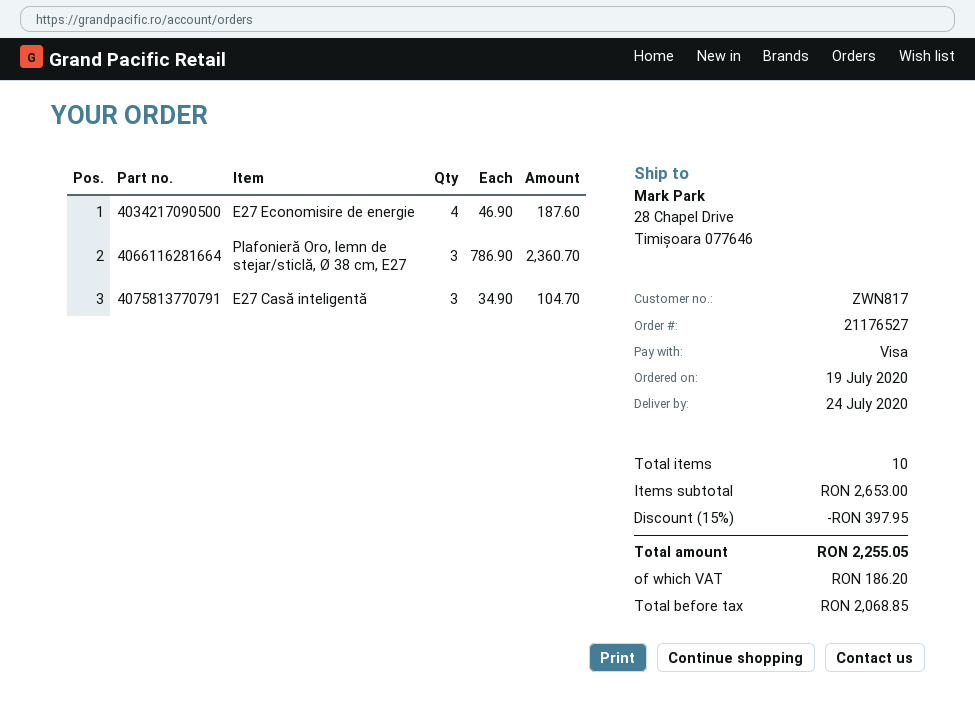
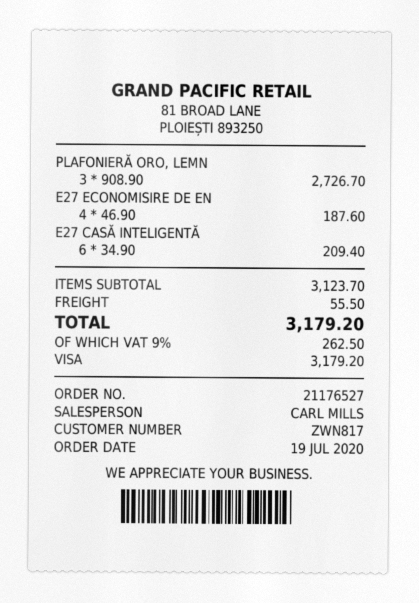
Plafonieră Oro, lemn de stejar/sticlă, Ø 38 cm, E27: 3 x 786.90 = 2360.70 -> 3 x 908.90 = 2726.70
E27 Casă inteligentă: 3 x 34.90 = 104.70 -> 6 x 34.90 = 209.40
subtotal: 2653.00 -> 3123.70
discount: 15% = 397.95 -> none
shipping: none -> 55.50
tax: 186.20 -> 262.50
total: 2255.05 -> 3179.20

